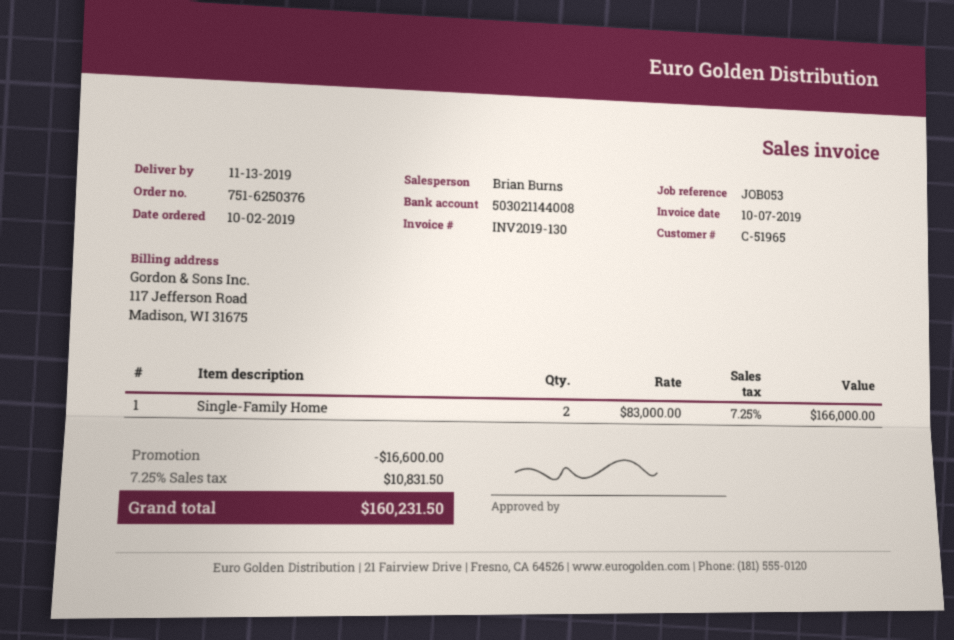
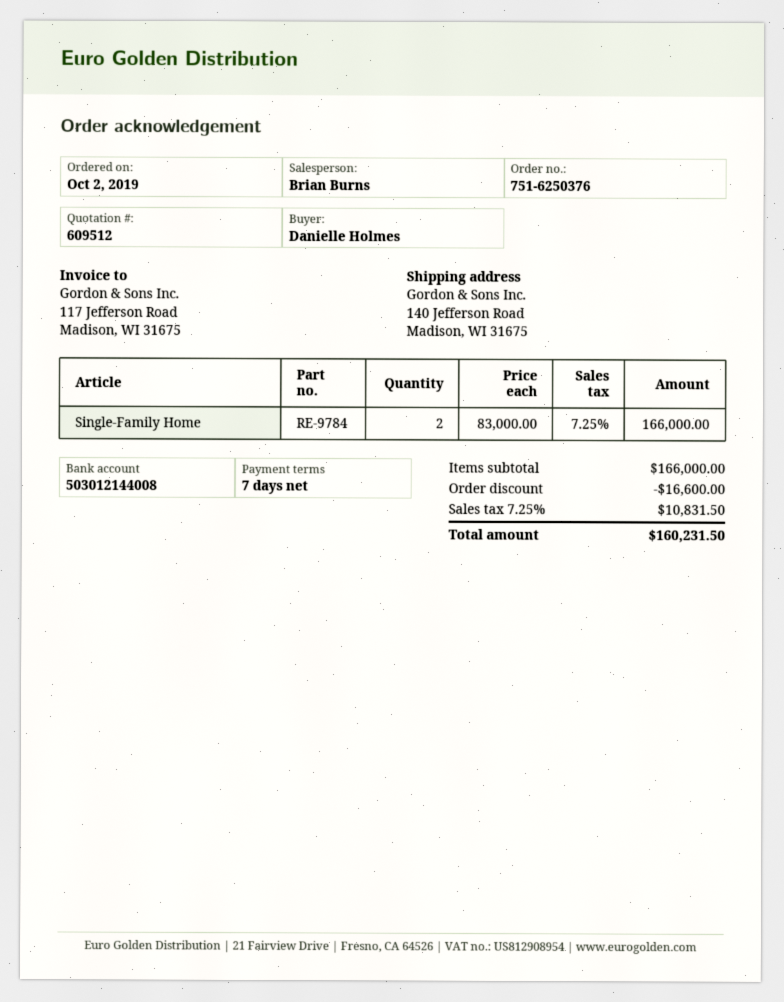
bank account: 503021144008 -> 503012144008

